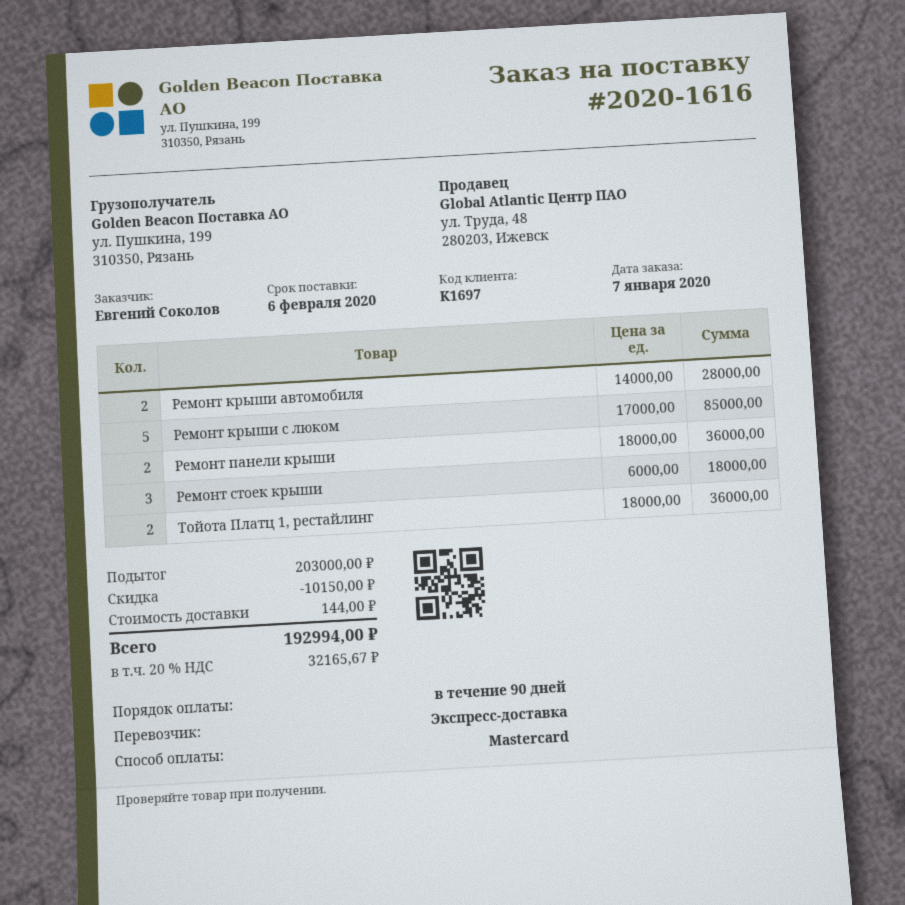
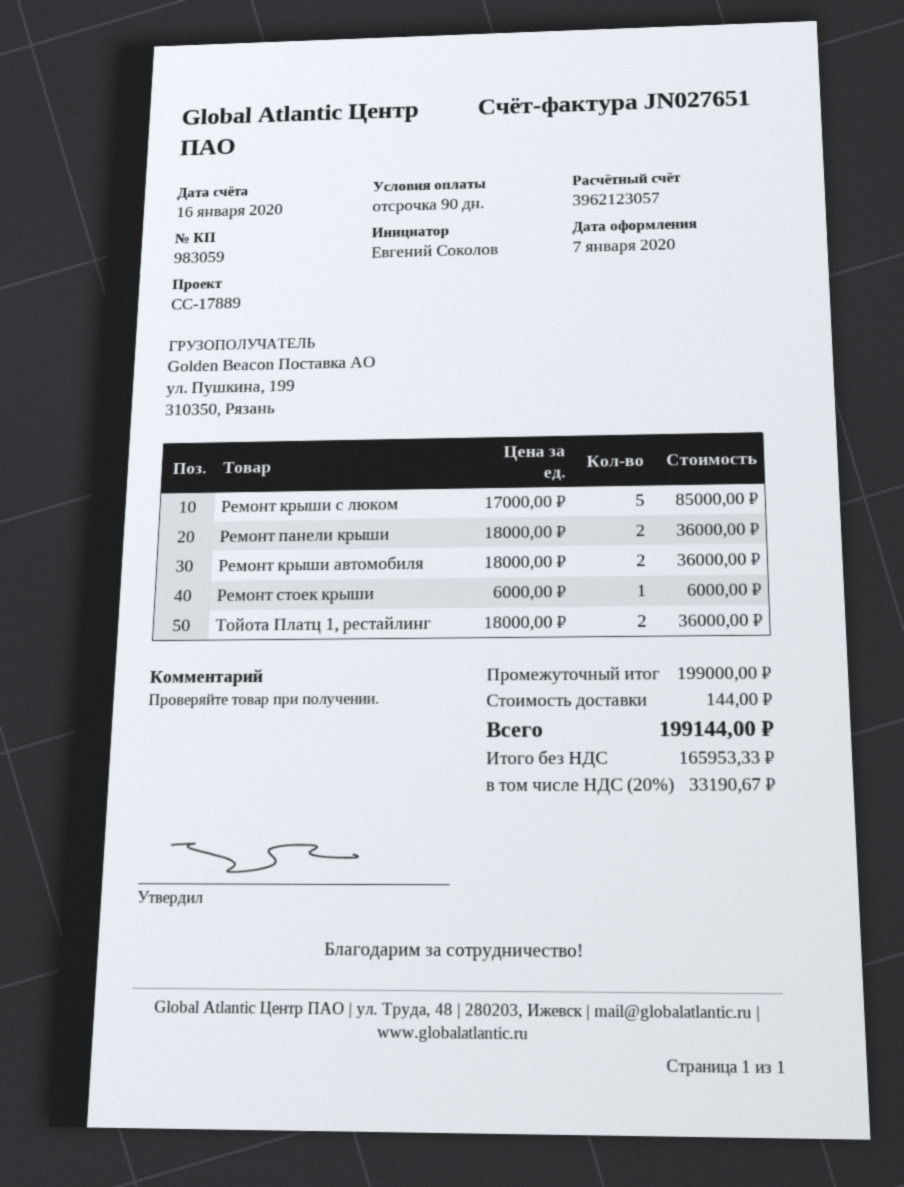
Ремонт крыши автомобиля: 2 x 14000.00 = 28000.00 -> 2 x 18000.00 = 36000.00
Ремонт стоек крыши: 3 x 6000.00 = 18000.00 -> 1 x 6000.00 = 6000.00
subtotal: 203000.00 -> 199000.00
discount: 10150.00 -> none
tax: 20% = 32165.67 -> 20% = 33190.67
total: 192994.00 -> 199144.00

